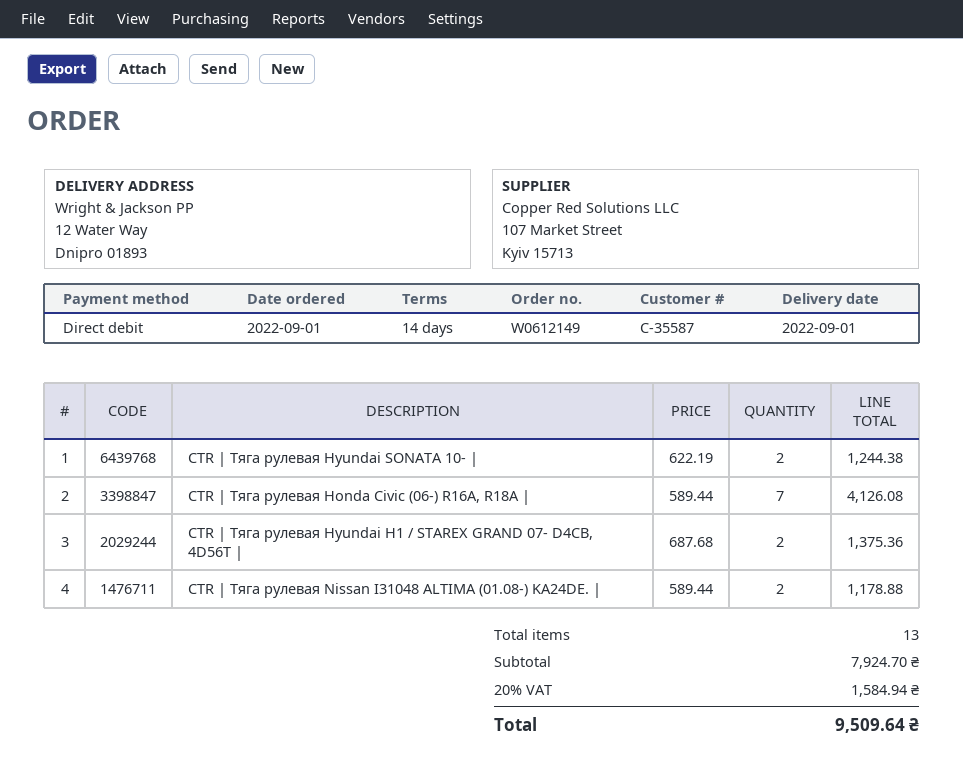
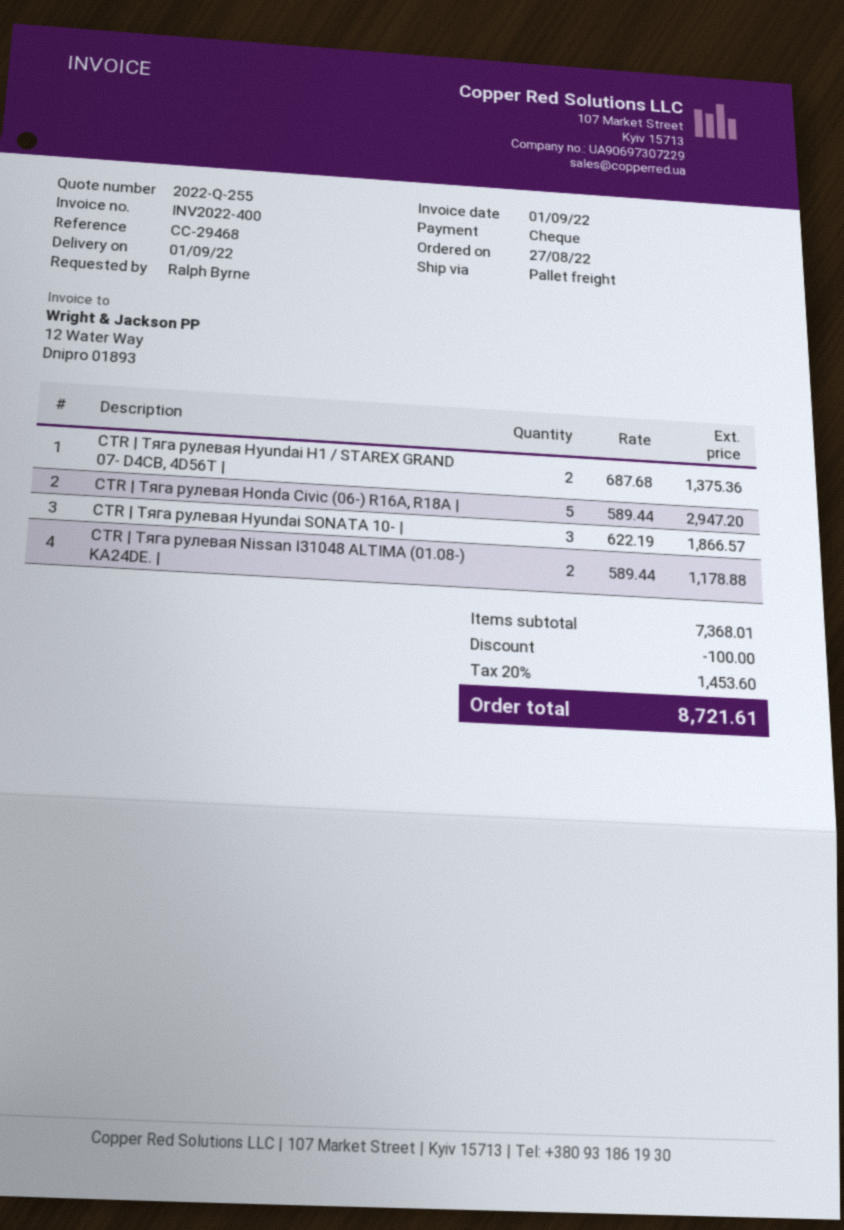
order date: 2022-09-01 -> 2022-08-27
payment method: direct debit -> cheque
CTR | Тяга рулевая Hyundai SONATA 10- |: 2 x 622.19 = 1244.38 -> 3 x 622.19 = 1866.57
CTR | Тяга рулевая Honda Civic (06-) R16A, R18A |: 7 x 589.44 = 4126.08 -> 5 x 589.44 = 2947.20
subtotal: 7924.70 -> 7368.01
discount: none -> 100.00
tax: 20% = 1584.94 -> 20% = 1453.60
total: 9509.64 -> 8721.61

